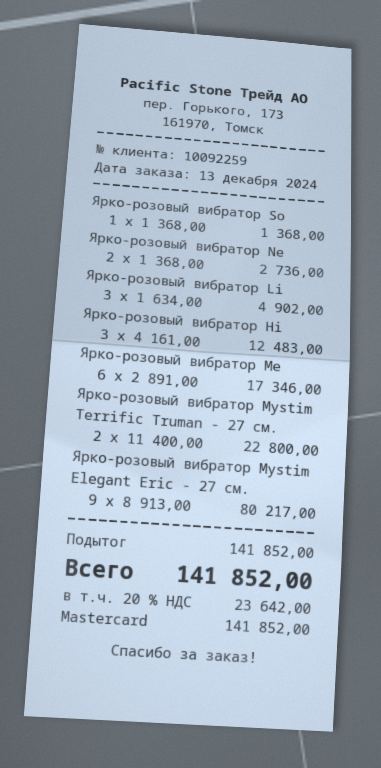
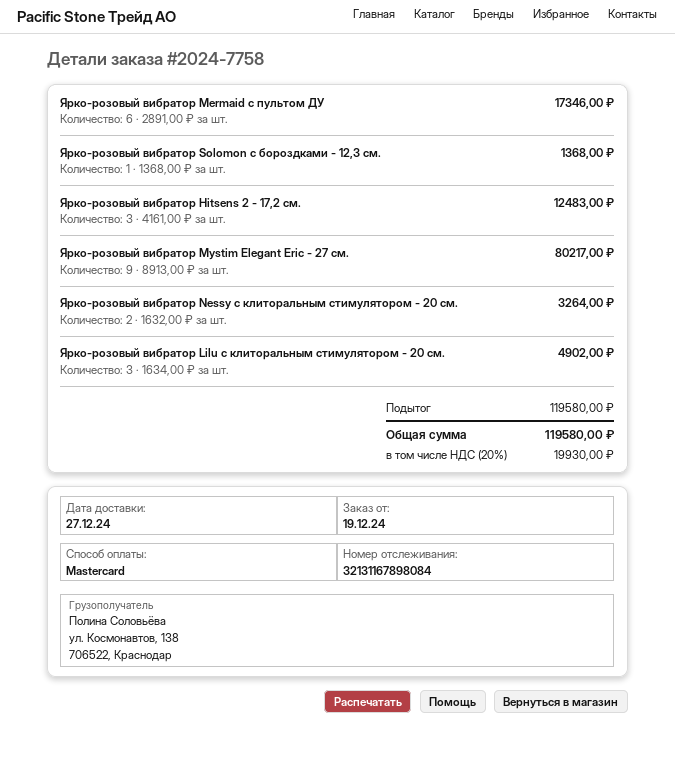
order date: 2024-12-13 -> 2024-12-19
Ярко-розовый вибратор Ne: 2 x 1368.00 = 2736.00 -> 2 x 1632.00 = 3264.00
Ярко-розовый вибратор Mystim Terrific Truman - 27 см.: 2 x 11400.00 = 22800.00 -> none
subtotal: 141852.00 -> 119580.00
tax: 20% = 23642.00 -> 20% = 19930.00
total: 141852.00 -> 119580.00

